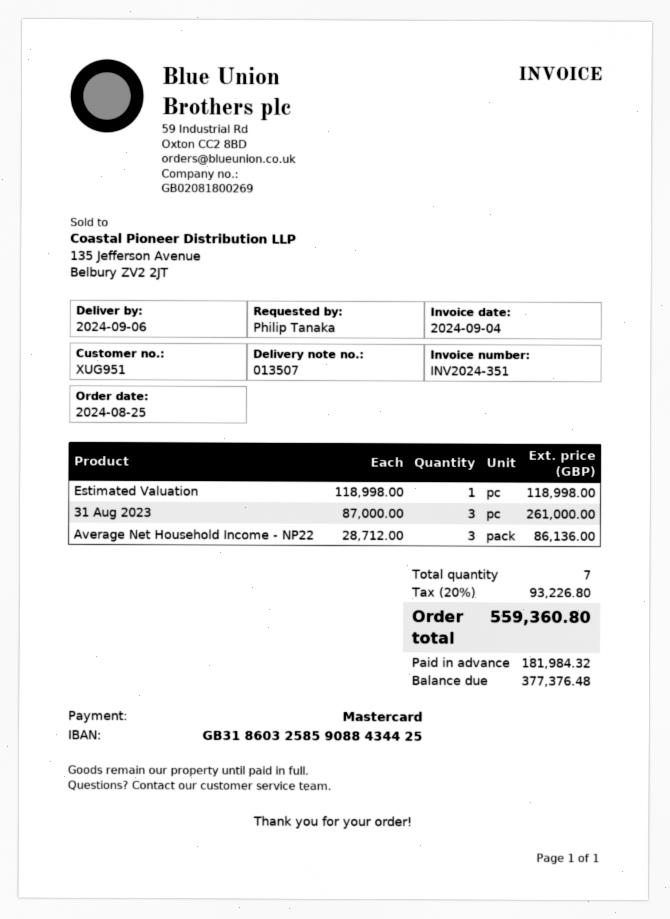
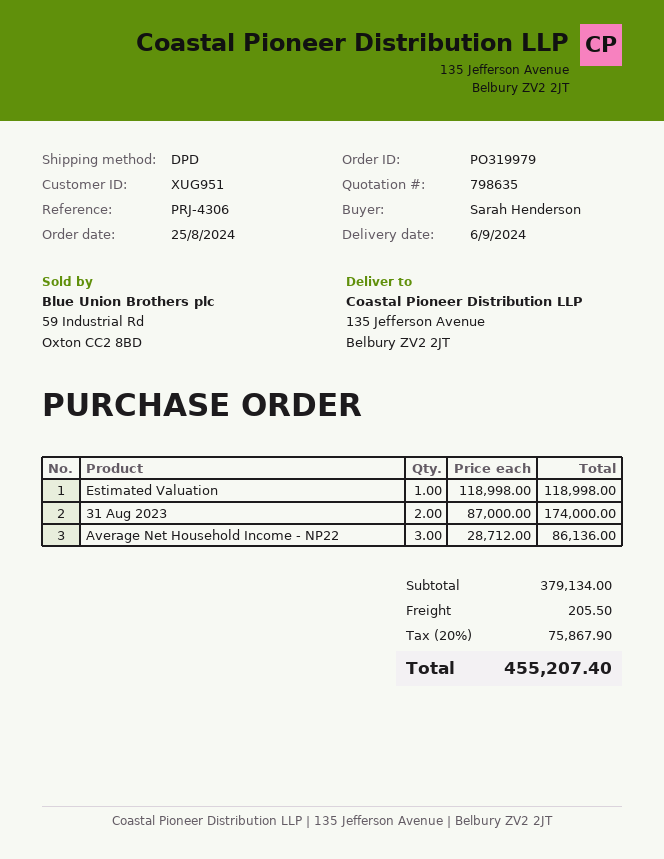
ordered by: Philip Tanaka -> Sarah Henderson
31 Aug 2023: 3 x 87000.00 = 261000.00 -> 2 x 87000.00 = 174000.00
shipping: none -> 205.50
tax: 20% = 93226.80 -> 20% = 75867.90
total: 559360.80 -> 455207.40

